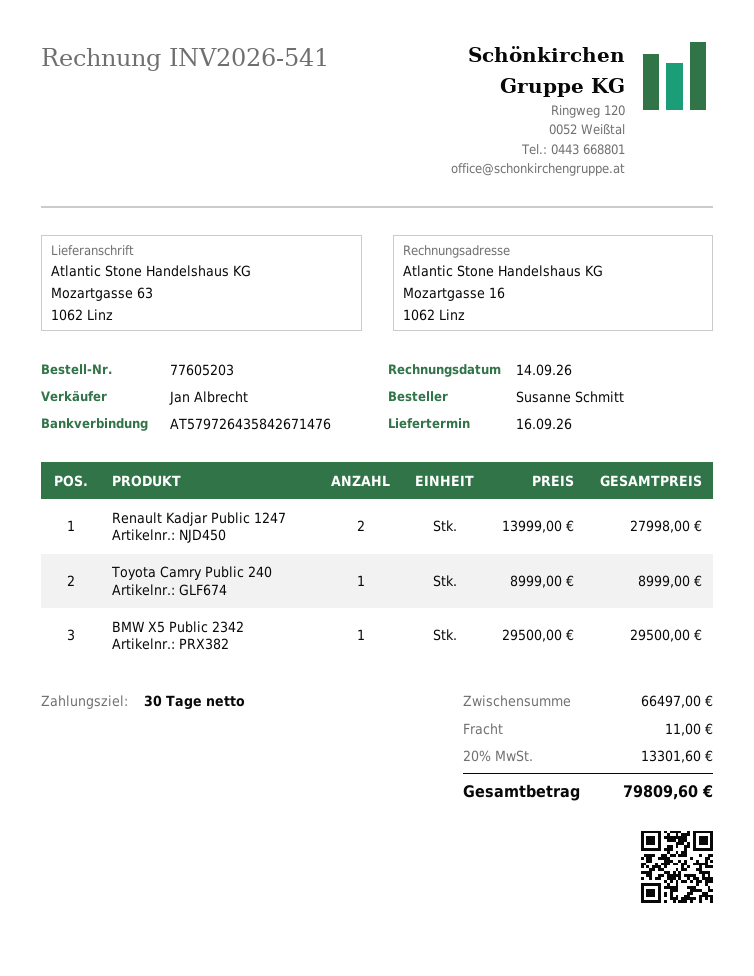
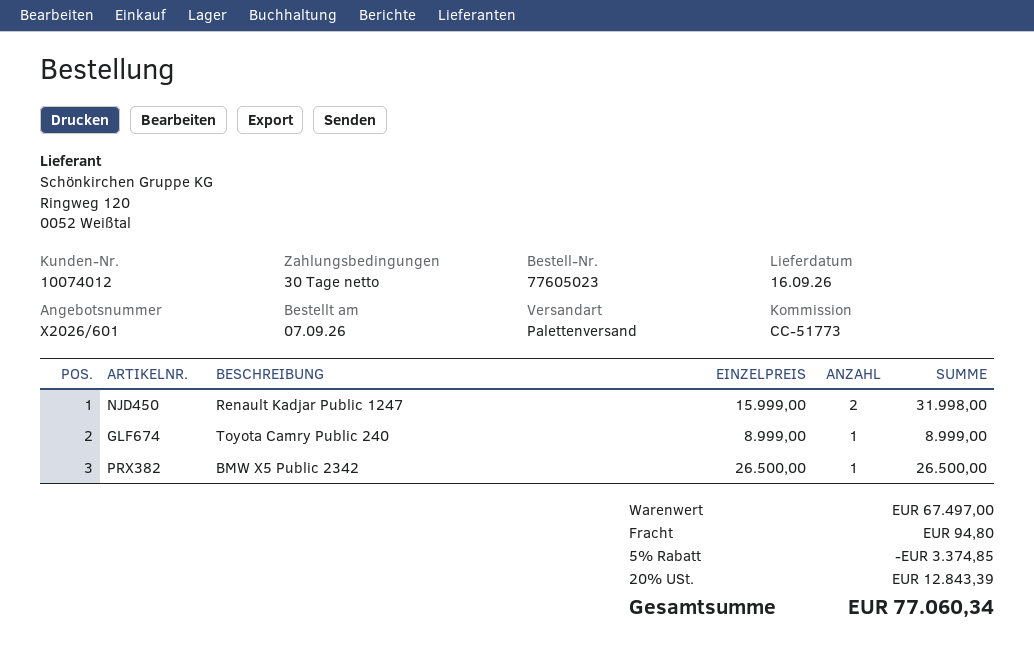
order number: 77605203 -> 77605023
Renault Kadjar Public 1247: 2 x 13999.00 = 27998.00 -> 2 x 15999.00 = 31998.00
BMW X5 Public 2342: 1 x 29500.00 = 29500.00 -> 1 x 26500.00 = 26500.00
subtotal: 66497.00 -> 67497.00
discount: none -> 5% = 3374.85
shipping: 11.00 -> 94.80
tax: 20% = 13301.60 -> 20% = 12843.39
total: 79809.60 -> 77060.34

